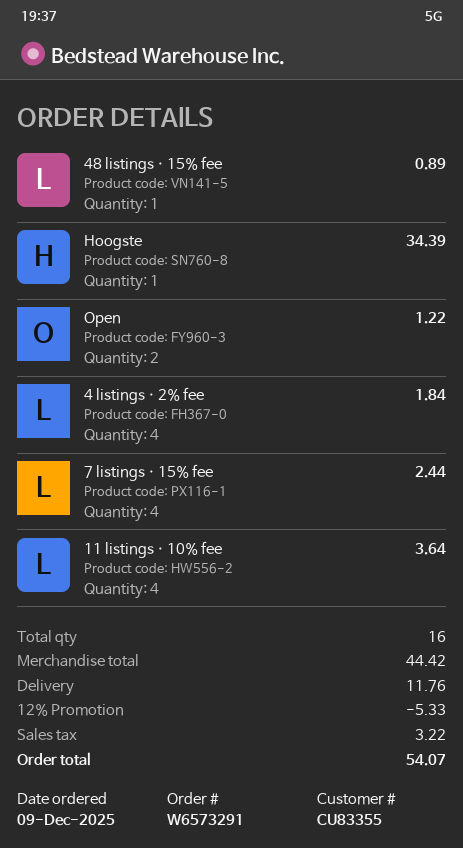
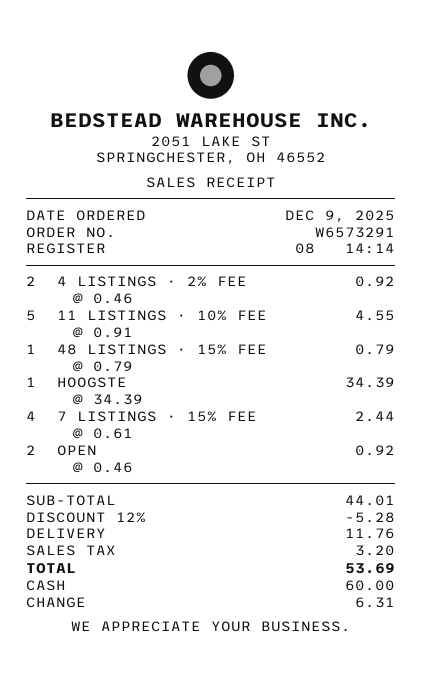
48 listings · 15% fee: 1 for 0.89 -> 1 for 0.79
Open: 2 for 1.22 -> 2 for 0.92
4 listings · 2% fee: 4 for 1.84 -> 2 for 0.92
11 listings · 10% fee: 4 for 3.64 -> 5 for 4.55
subtotal: 44.42 -> 44.01
discount: 12% = 5.33 -> 12% = 5.28
tax: 3.22 -> 3.20
total: 54.07 -> 53.69

